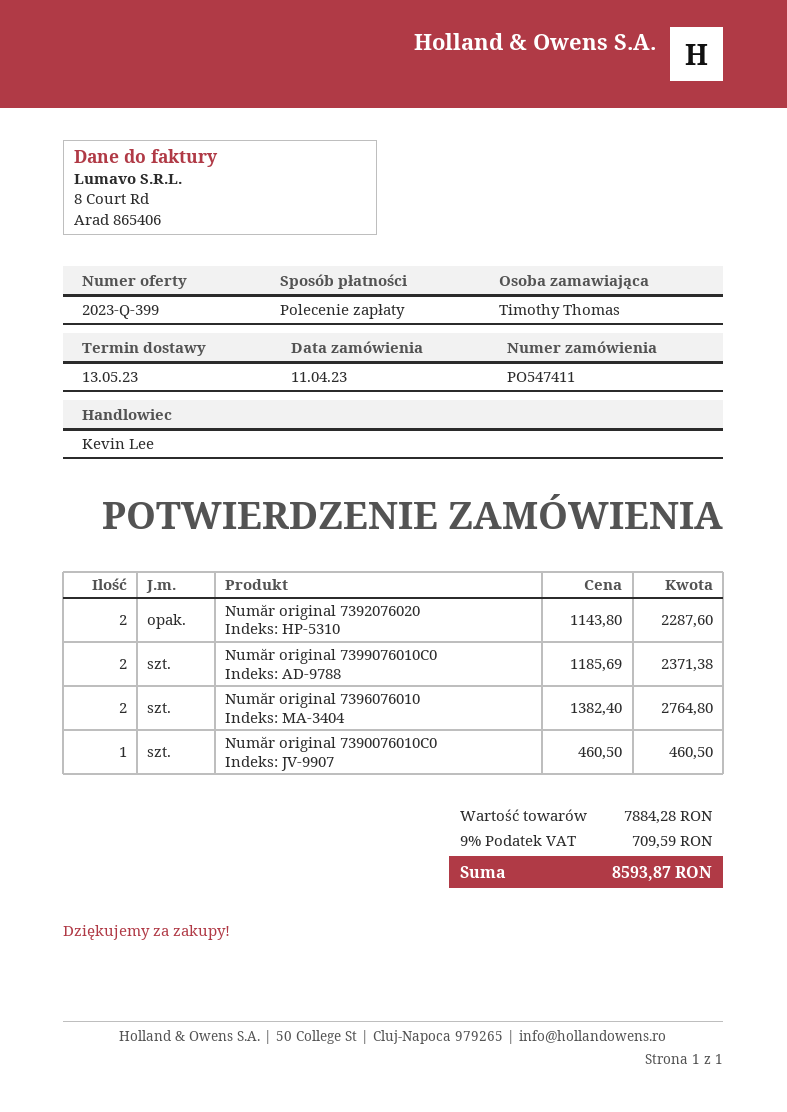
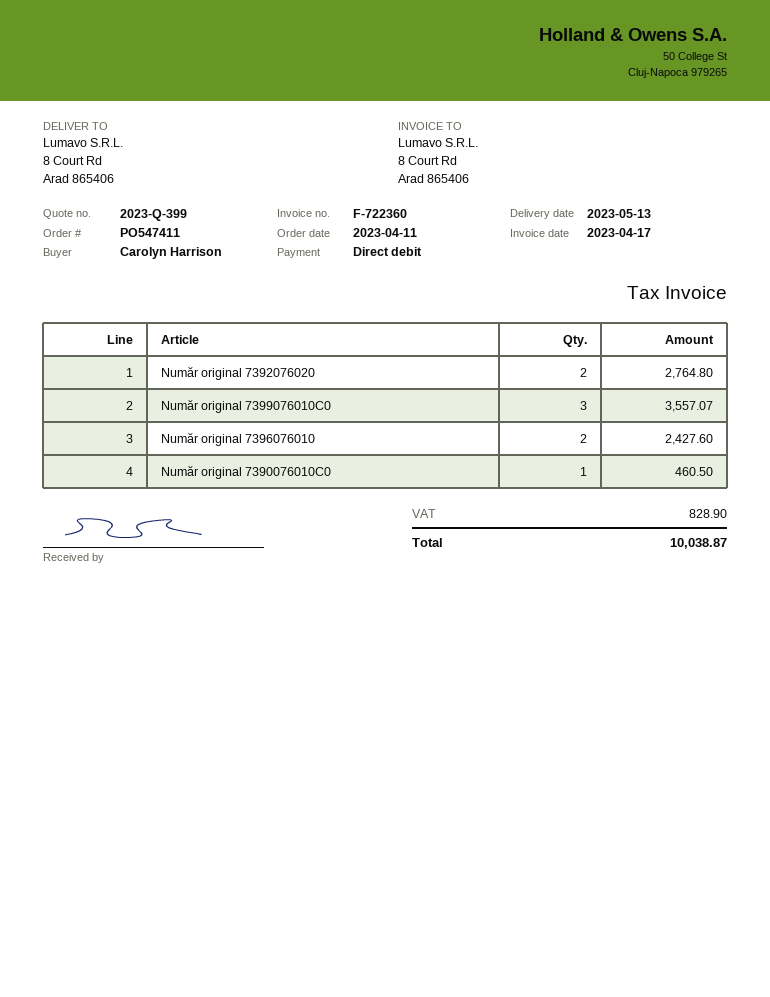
ordered by: Timothy Thomas -> Carolyn Harrison
Număr original 7392076020: 2 for 2287.60 -> 2 for 2764.80
Număr original 7399076010C0: 2 for 2371.38 -> 3 for 3557.07
Număr original 7396076010: 2 for 2764.80 -> 2 for 2427.60
tax: 709.59 -> 828.90
total: 8593.87 -> 10038.87

